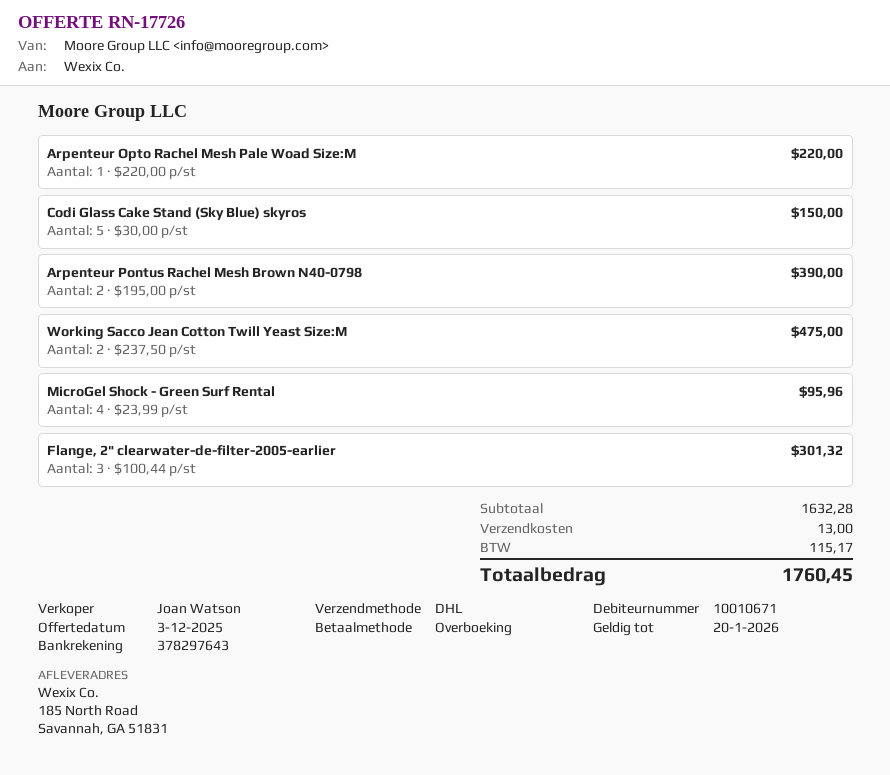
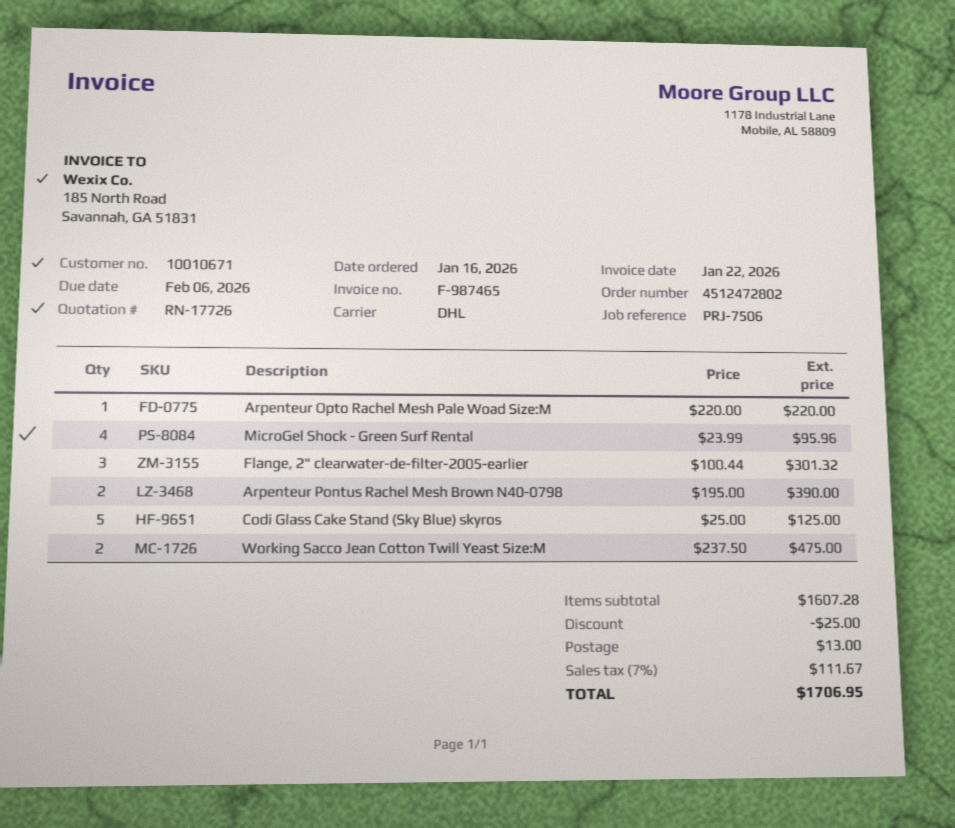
Codi Glass Cake Stand (Sky Blue) skyros: 5 x 30.00 = 150.00 -> 5 x 25.00 = 125.00
subtotal: 1632.28 -> 1607.28
discount: none -> 25.00
tax: 115.17 -> 111.67
total: 1760.45 -> 1706.95

